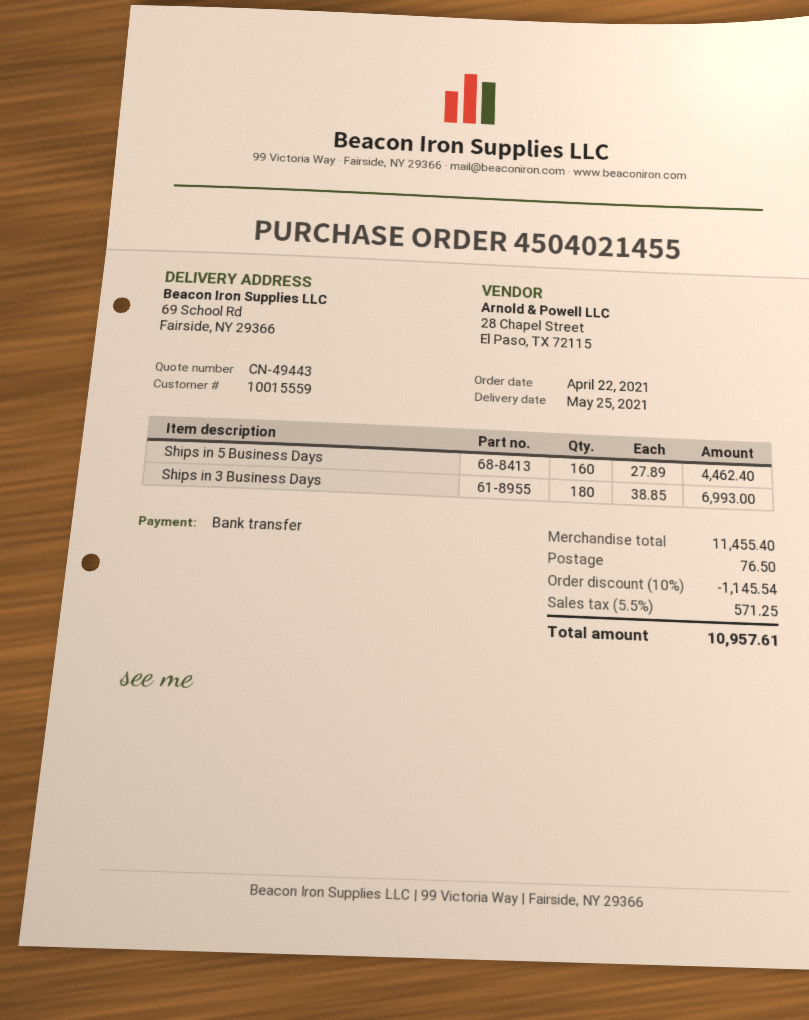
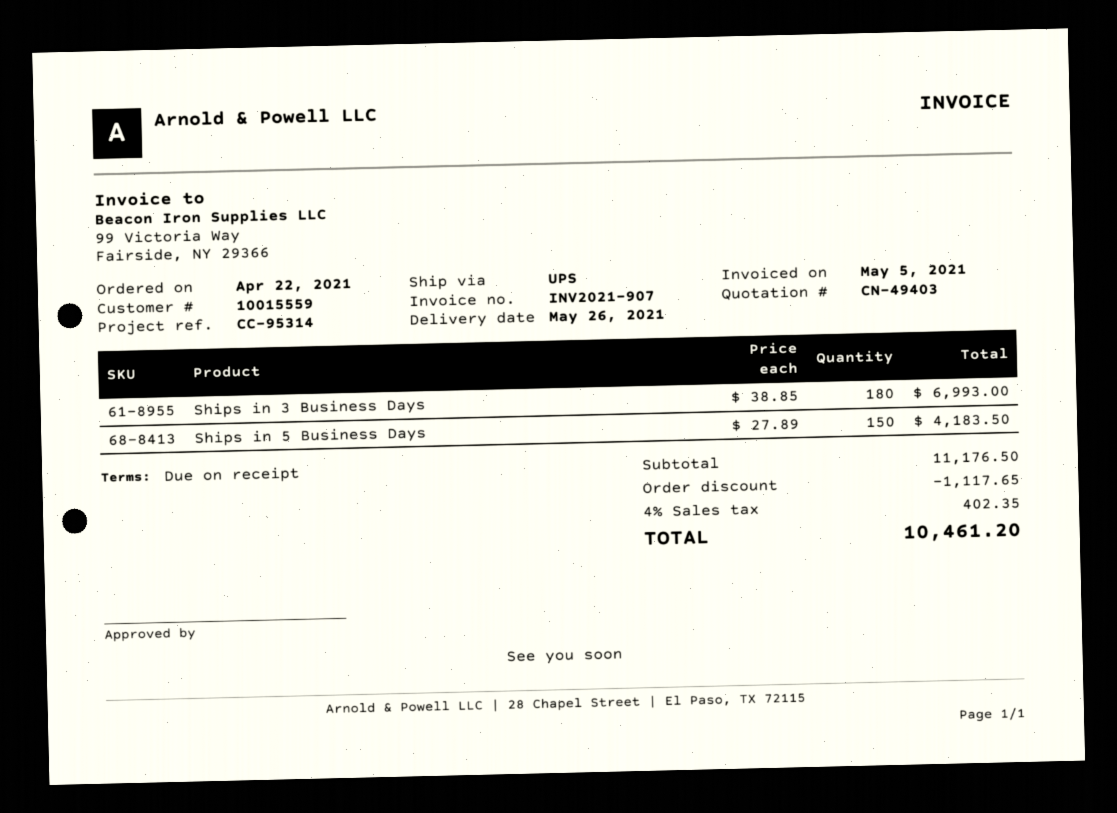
quote number: CN-49443 -> CN-49403
delivery date: 2021-05-25 -> 2021-05-26
Ships in 5 Business Days: 160 x 27.89 = 4462.40 -> 150 x 27.89 = 4183.50
subtotal: 11455.40 -> 11176.50
discount: 1145.54 -> 1117.65
shipping: 76.50 -> none
tax: 5.5% = 571.25 -> 4% = 402.35
total: 10957.61 -> 10461.20

